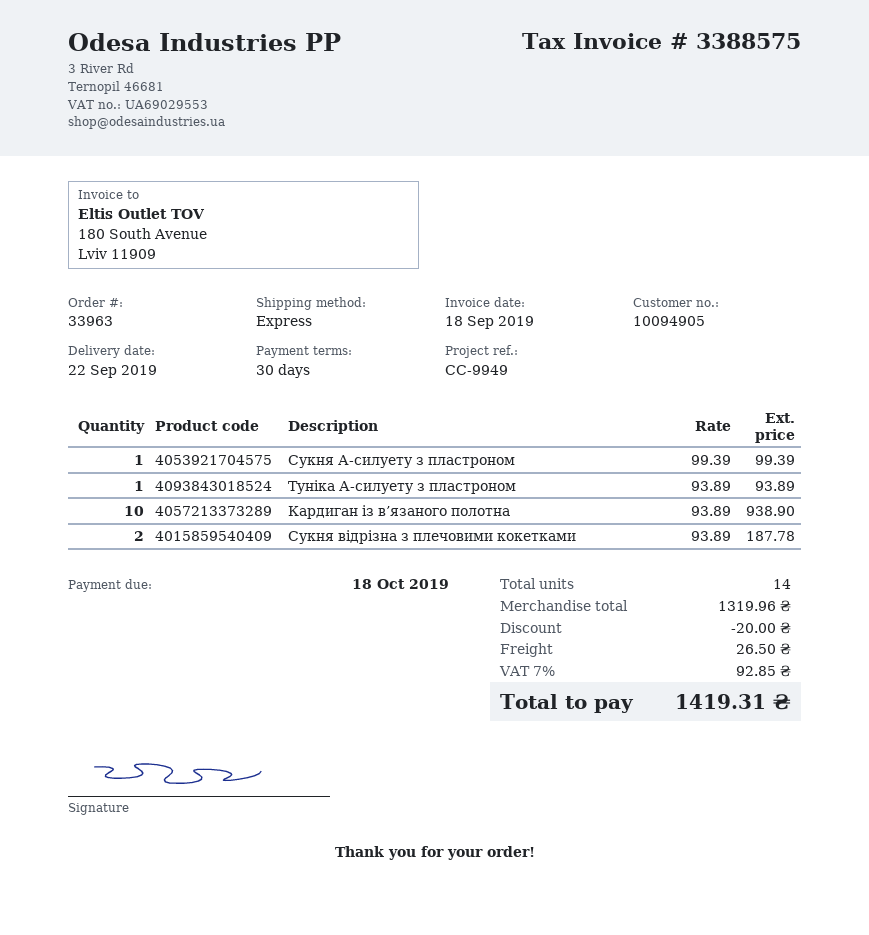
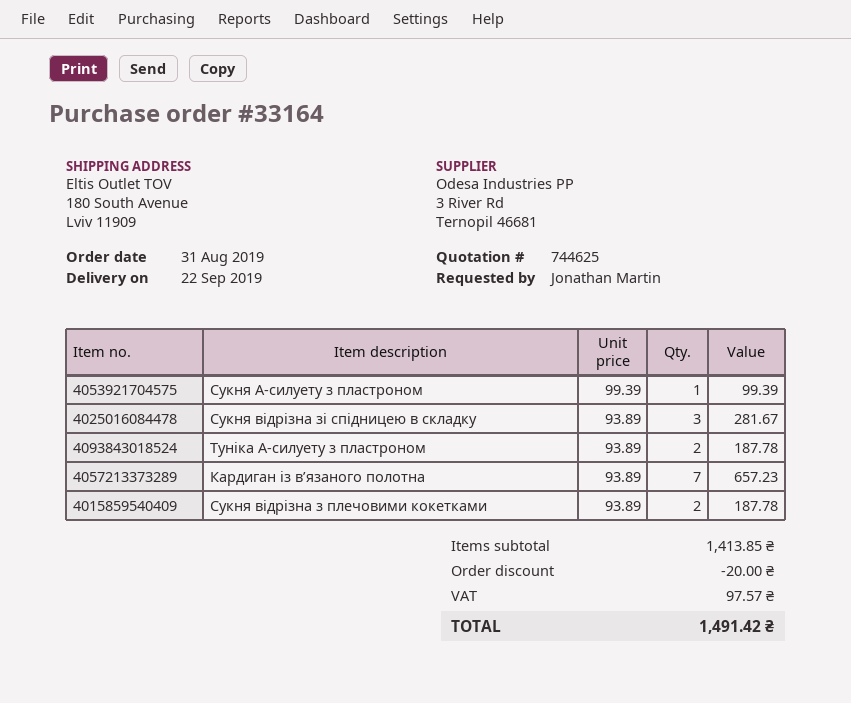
order number: 33963 -> 33164
Туніка А-силуету з пластроном: 1 x 93.89 = 93.89 -> 2 x 93.89 = 187.78
Кардиган із в’язаного полотна: 10 x 93.89 = 938.90 -> 7 x 93.89 = 657.23
Сукня відрізна зі спідницею в складку: none -> 3 x 93.89 = 281.67
subtotal: 1319.96 -> 1413.85
shipping: 26.50 -> none
tax: 92.85 -> 97.57
total: 1419.31 -> 1491.42

